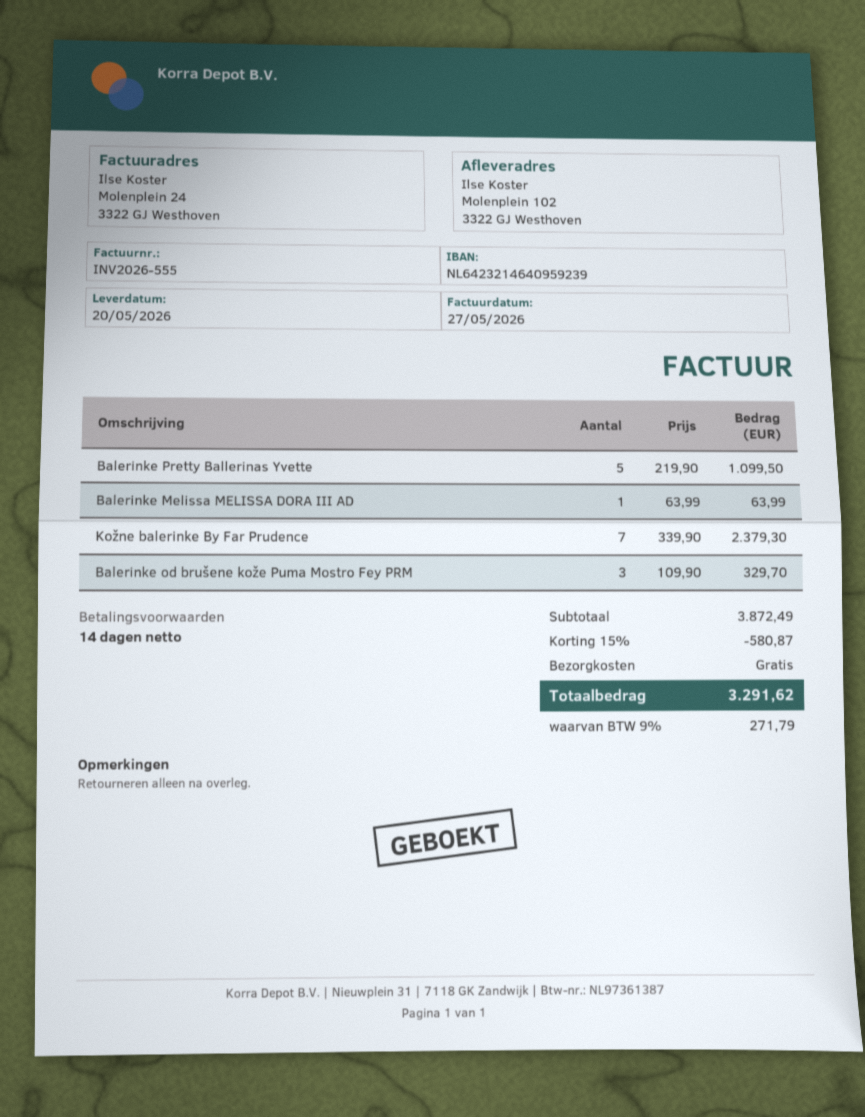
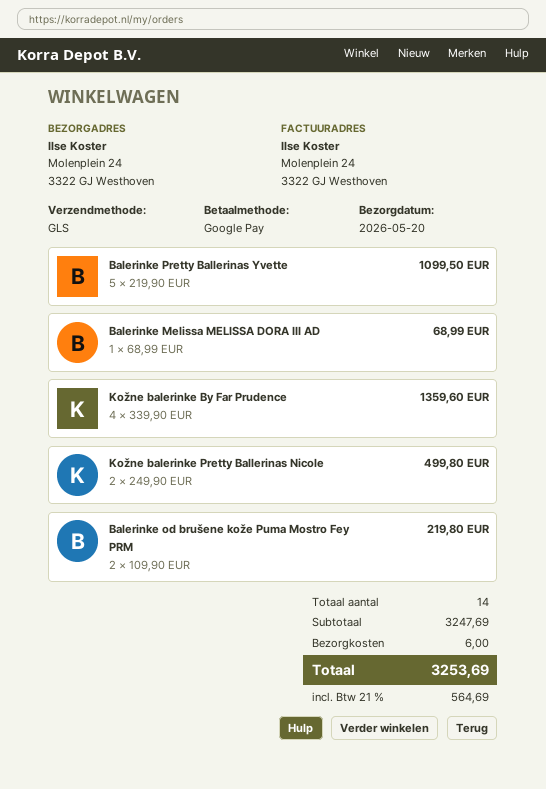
ship to: Molenplein 102, 3322 GJ Westhoven -> Molenplein 24, 3322 GJ Westhoven
Balerinke Melissa MELISSA DORA III AD: 1 x 63.99 = 63.99 -> 1 x 68.99 = 68.99
Kožne balerinke By Far Prudence: 7 x 339.90 = 2379.30 -> 4 x 339.90 = 1359.60
Balerinke od brušene kože Puma Mostro Fey PRM: 3 x 109.90 = 329.70 -> 2 x 109.90 = 219.80
Kožne balerinke Pretty Ballerinas Nicole: none -> 2 x 249.90 = 499.80
subtotal: 3872.49 -> 3247.69
discount: 15% = 580.87 -> none
shipping: 0.00 -> 6.00
tax: 9% = 271.79 -> 21% = 564.69
total: 3291.62 -> 3253.69

